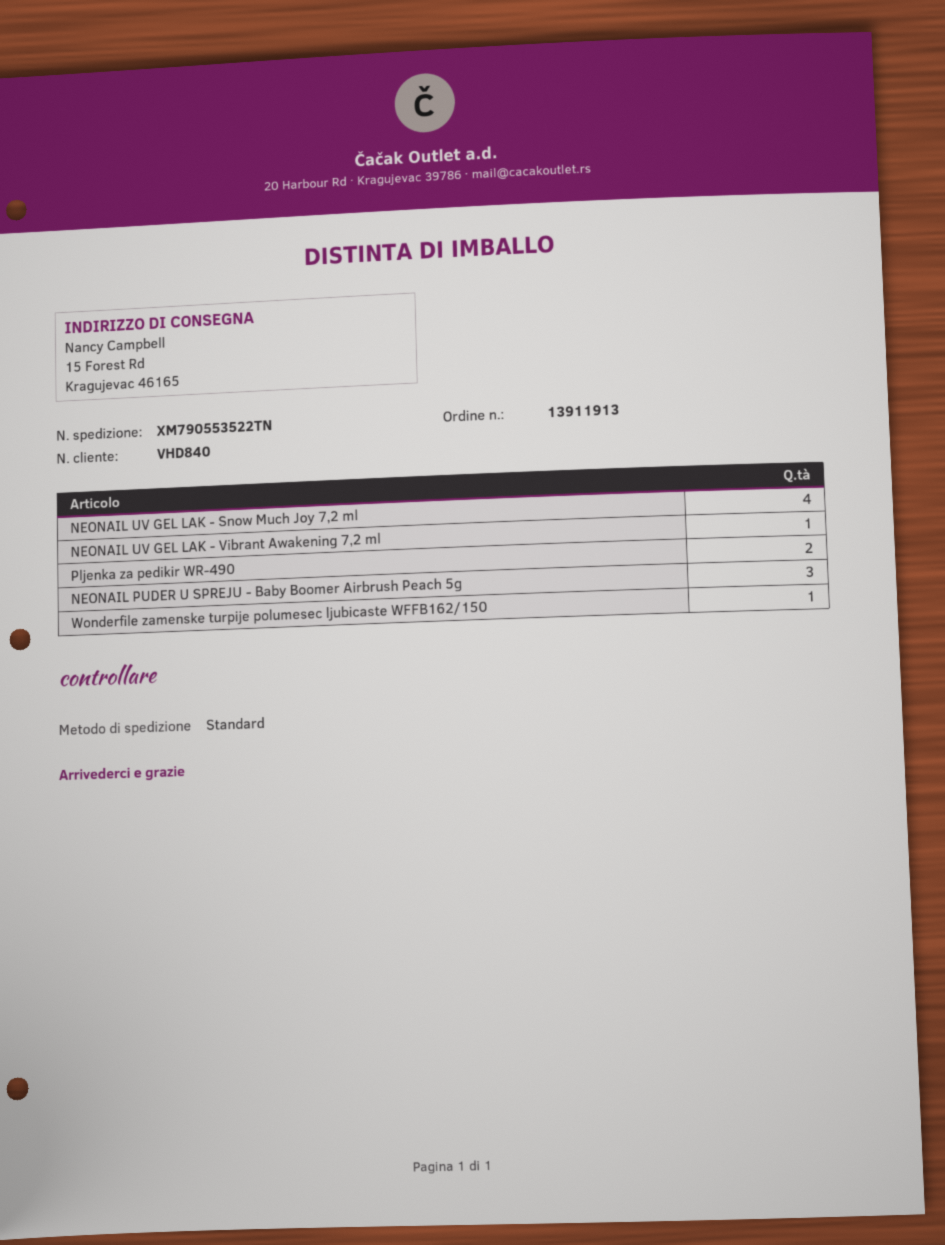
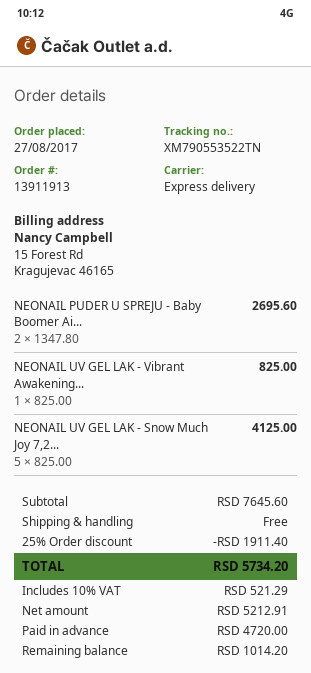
shipping method: standard -> express
NEONAIL UV GEL LAK - Snow Much Joy 7,2 ml: 4 -> 5
Pljenka za pedikir WR-490: 2 -> none
NEONAIL PUDER U SPREJU - Baby Boomer Airbrush Peach 5g: 3 -> 2
Wonderfile zamenske turpije polumesec ljubicaste WFFB162/150: 1 -> none

